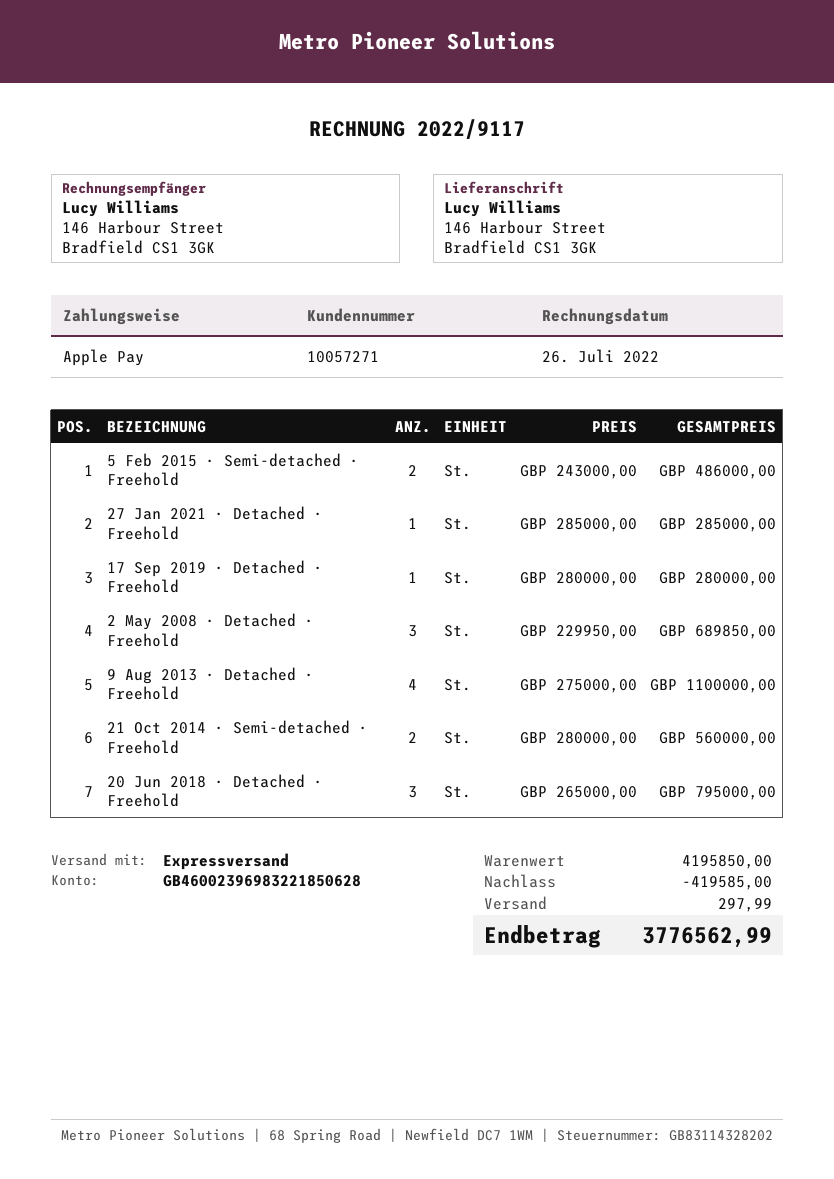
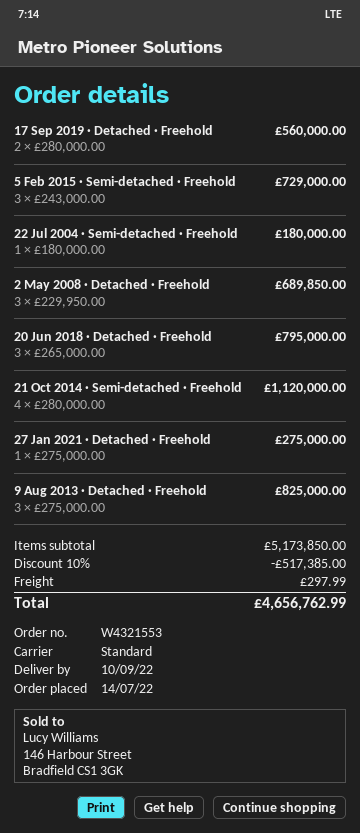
shipping method: express -> standard
5 Feb 2015 · Semi-detached · Freehold: 2 x 243000.00 = 486000.00 -> 3 x 243000.00 = 729000.00
27 Jan 2021 · Detached · Freehold: 1 x 285000.00 = 285000.00 -> 1 x 275000.00 = 275000.00
17 Sep 2019 · Detached · Freehold: 1 x 280000.00 = 280000.00 -> 2 x 280000.00 = 560000.00
9 Aug 2013 · Detached · Freehold: 4 x 275000.00 = 1100000.00 -> 3 x 275000.00 = 825000.00
21 Oct 2014 · Semi-detached · Freehold: 2 x 280000.00 = 560000.00 -> 4 x 280000.00 = 1120000.00
22 Jul 2004 · Semi-detached · Freehold: none -> 1 x 180000.00 = 180000.00
subtotal: 4195850.00 -> 5173850.00
discount: 419585.00 -> 517385.00
total: 3776562.99 -> 4656762.99

